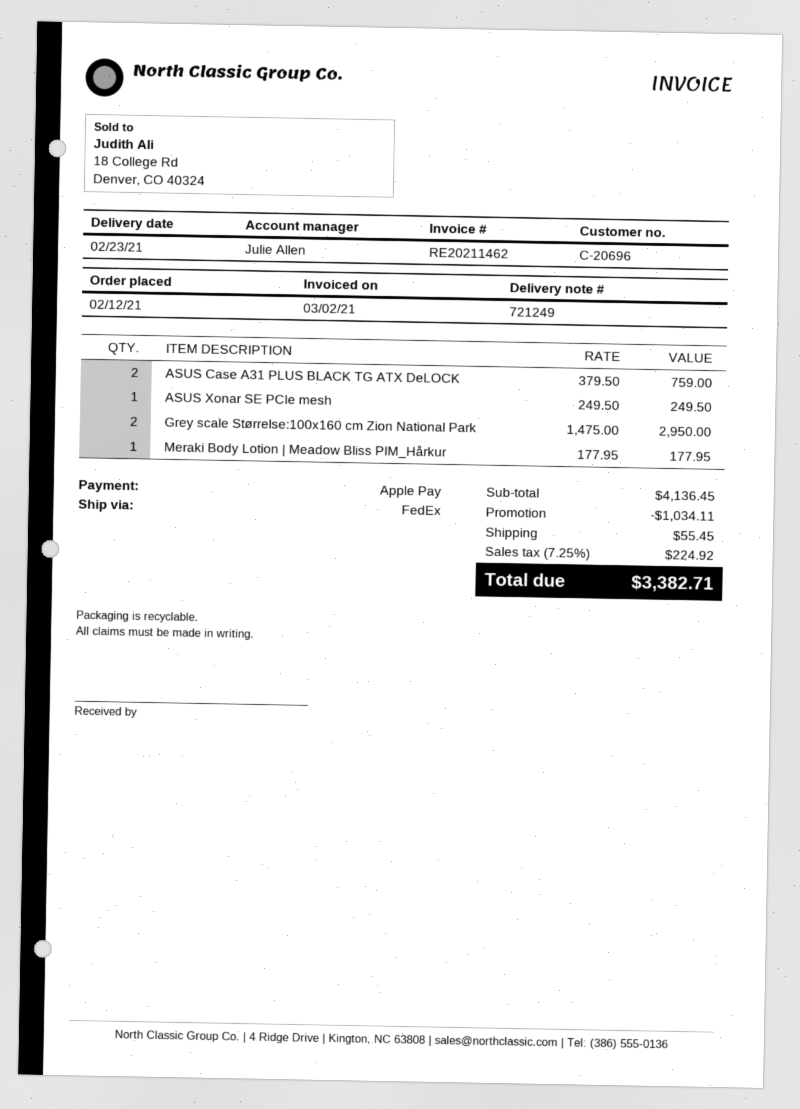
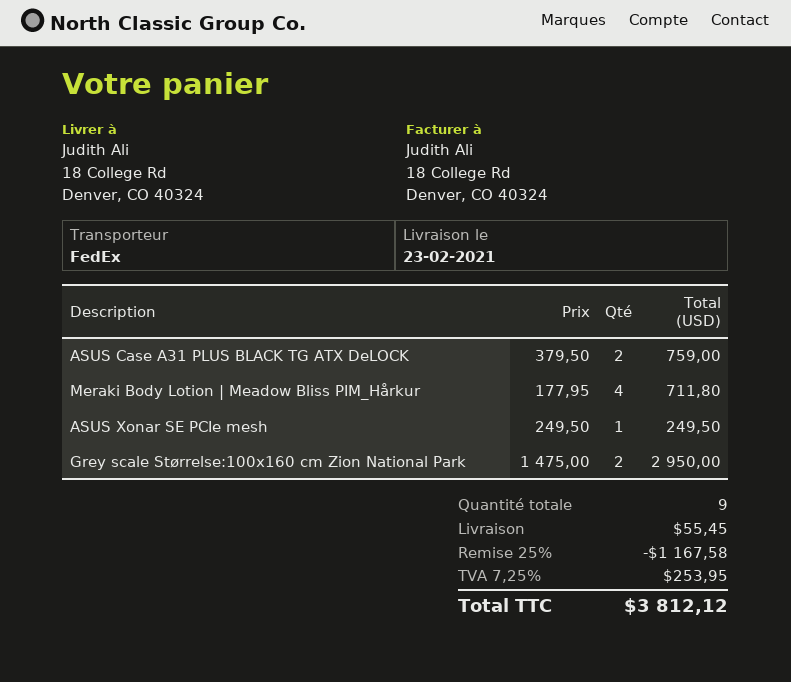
Meraki Body Lotion | Meadow Bliss PIM_Hårkur: 1 x 177.95 = 177.95 -> 4 x 177.95 = 711.80
discount: 1034.11 -> 1167.58
tax: 7.25% = 224.92 -> 7.25% = 253.95
total: 3382.71 -> 3812.12

